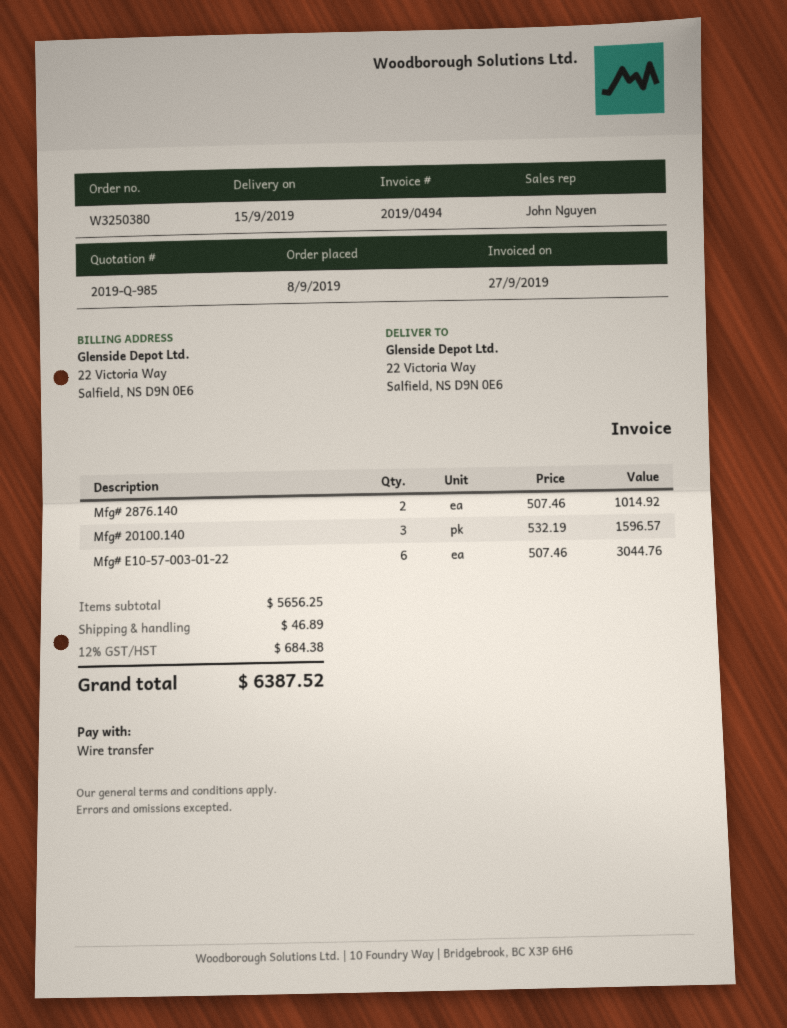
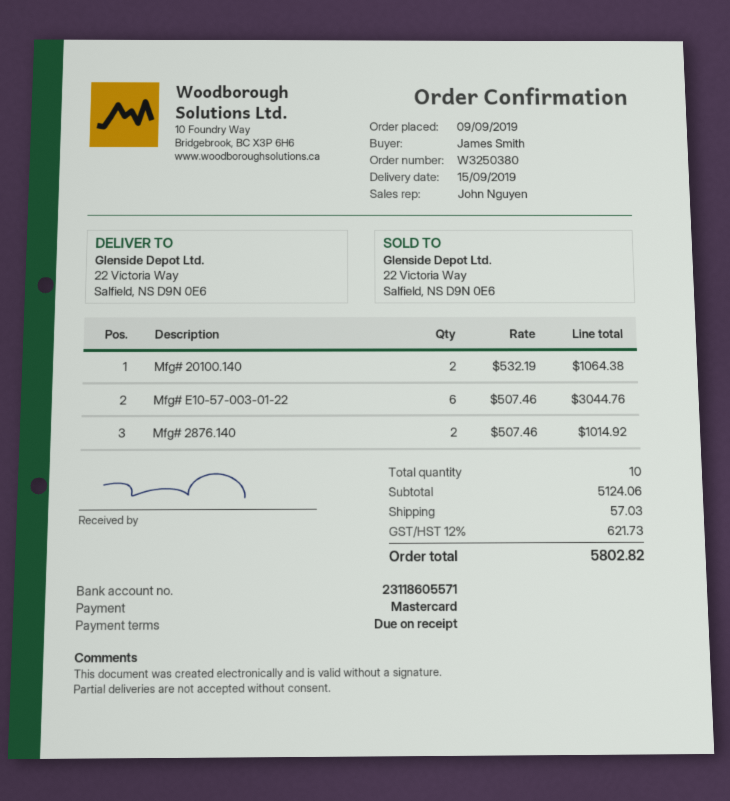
order date: 2019-09-08 -> 2019-09-09
payment method: bank transfer -> Mastercard
Mfg# 20100.140: 3 x 532.19 = 1596.57 -> 2 x 532.19 = 1064.38
subtotal: 5656.25 -> 5124.06
shipping: 46.89 -> 57.03
tax: 12% = 684.38 -> 12% = 621.73
total: 6387.52 -> 5802.82

